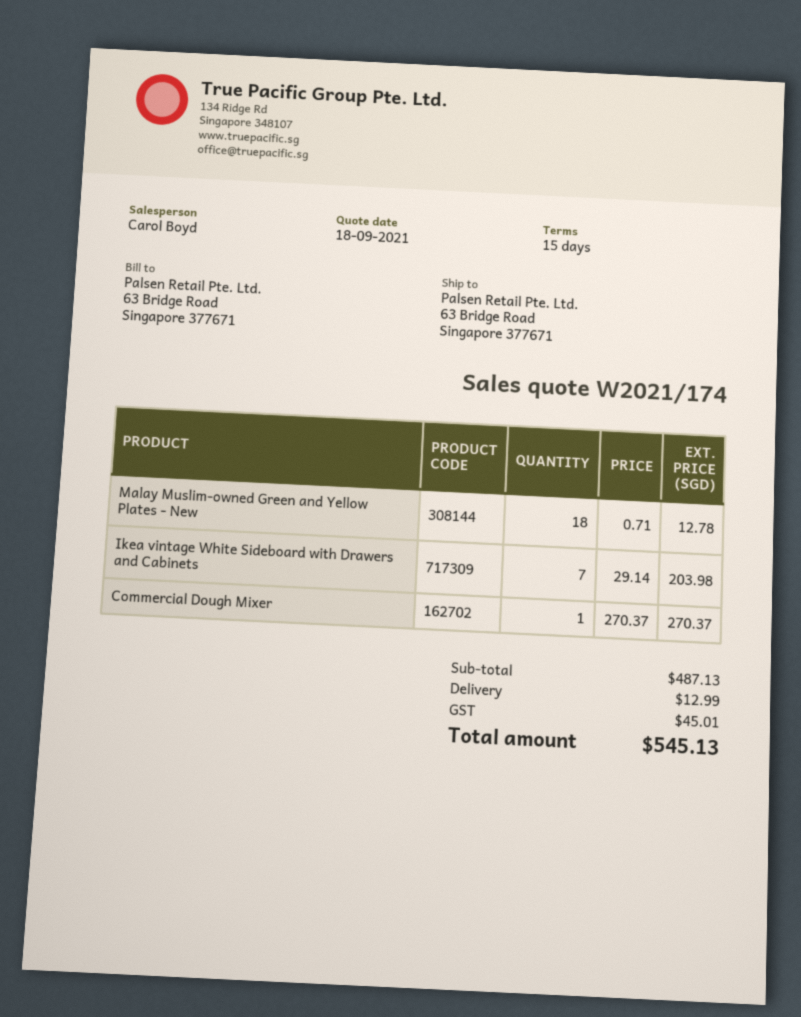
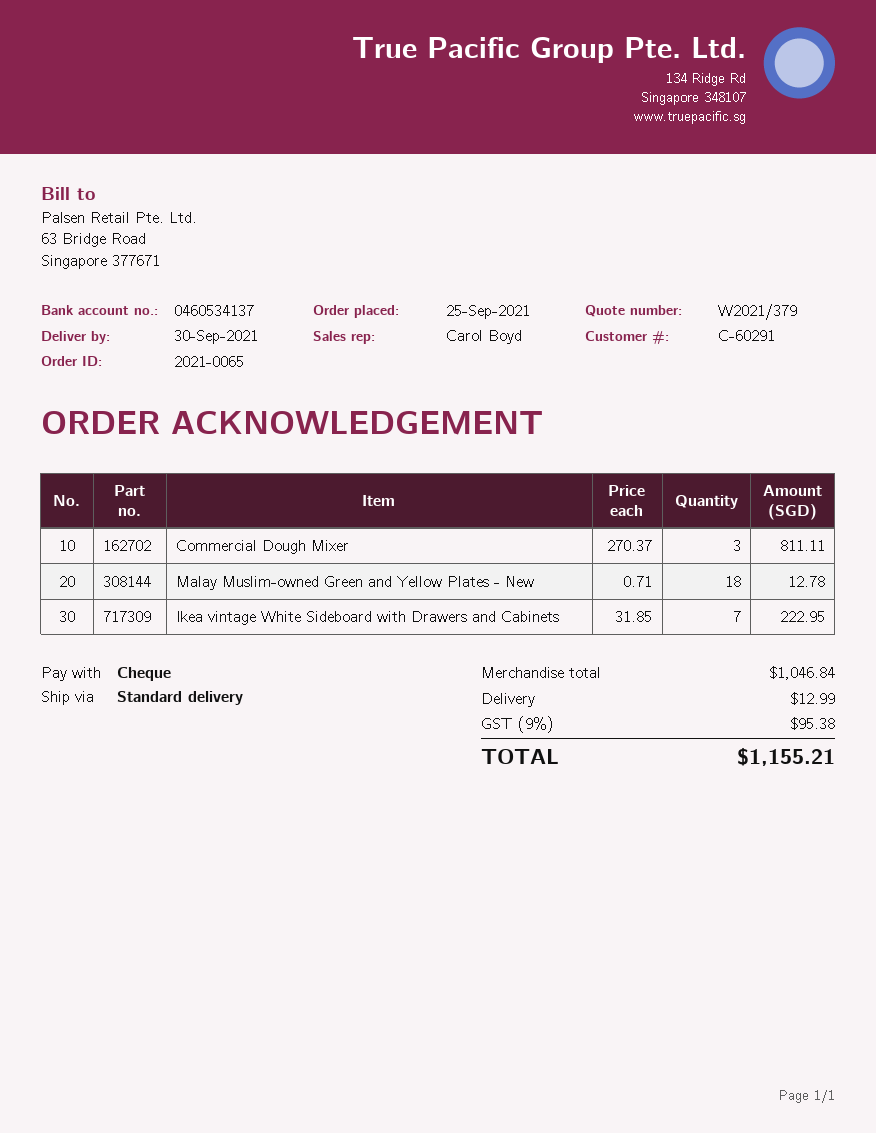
quote number: W2021/174 -> W2021/379
Ikea vintage White Sideboard with Drawers and Cabinets: 7 x 29.14 = 203.98 -> 7 x 31.85 = 222.95
Commercial Dough Mixer: 1 x 270.37 = 270.37 -> 3 x 270.37 = 811.11
subtotal: 487.13 -> 1046.84
tax: 45.01 -> 95.38
total: 545.13 -> 1155.21

